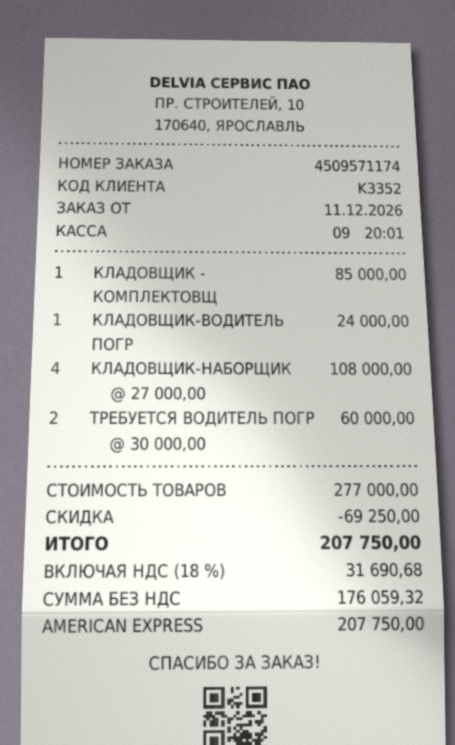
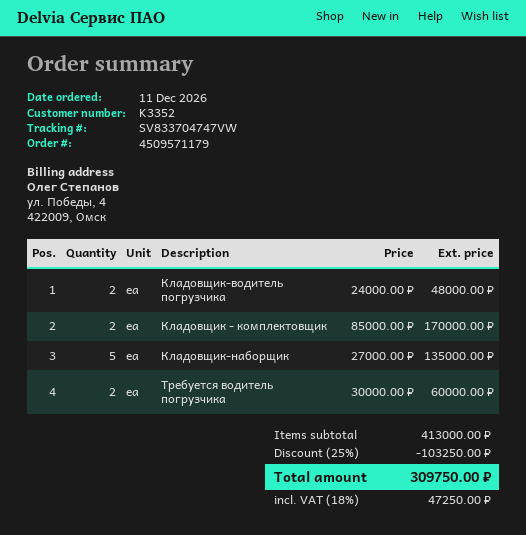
order number: 4509571174 -> 4509571179
КЛАДОВЩИК - КОМПЛЕКТОВЩ: 1 x 85000.00 = 85000.00 -> 2 x 85000.00 = 170000.00
КЛАДОВЩИК-ВОДИТЕЛЬ ПОГР: 1 x 24000.00 = 24000.00 -> 2 x 24000.00 = 48000.00
КЛАДОВЩИК-НАБОРЩИК: 4 x 27000.00 = 108000.00 -> 5 x 27000.00 = 135000.00
subtotal: 277000.00 -> 413000.00
discount: 69250.00 -> 103250.00
tax: 18% = 31690.68 -> 18% = 47250.00
total: 207750.00 -> 309750.00

